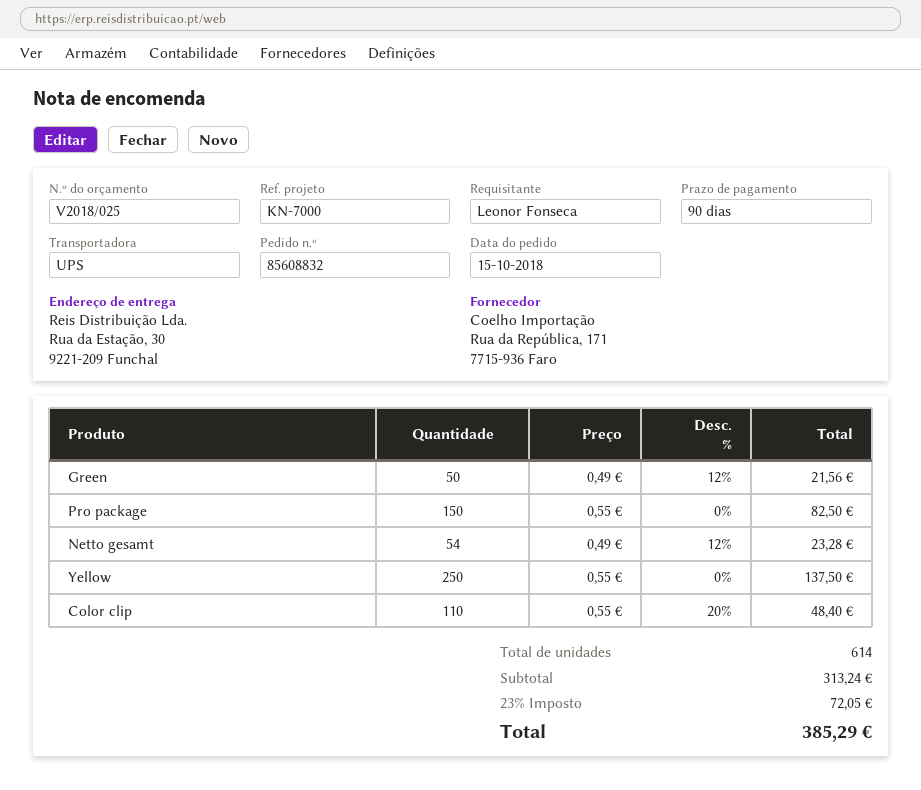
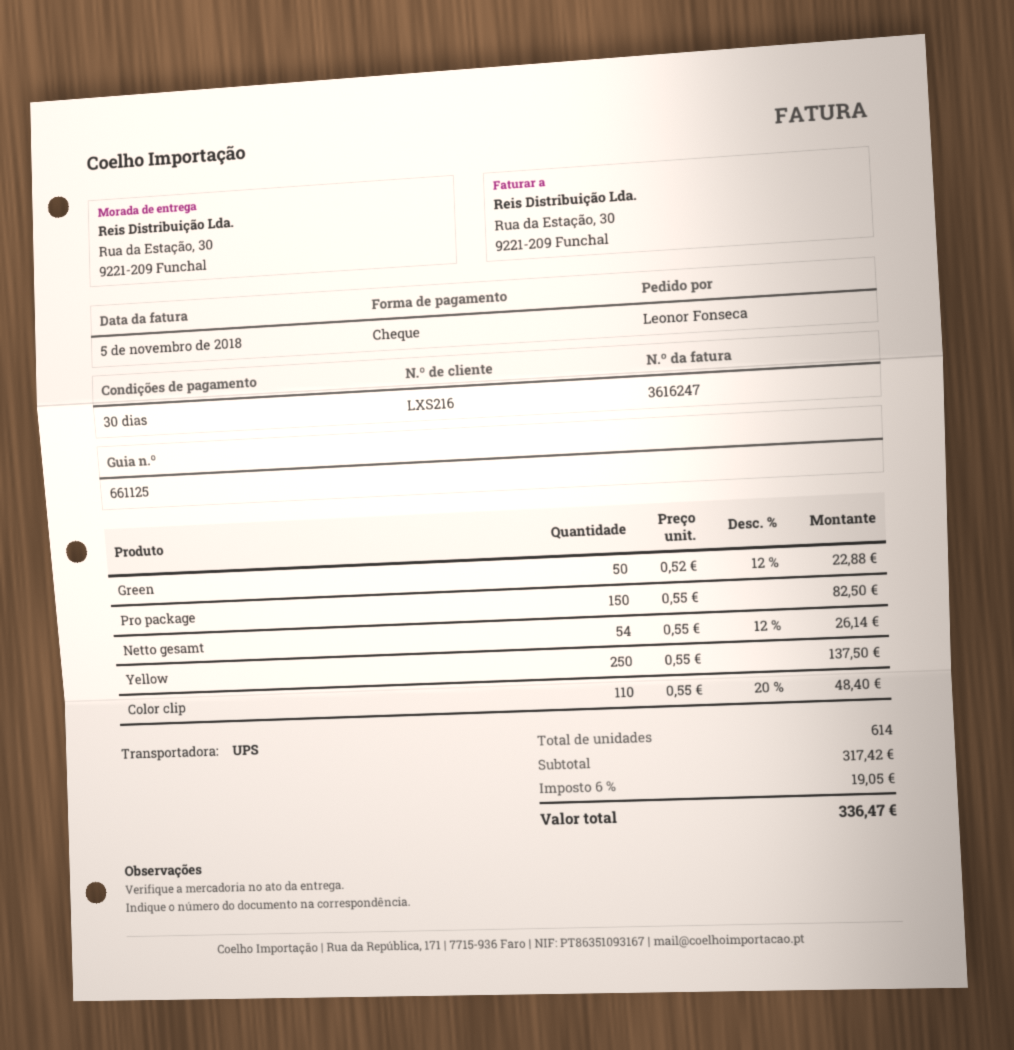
payment terms: 90 days -> 30 days
Green: 50 x 0.49 - 12% = 21.56 -> 50 x 0.52 - 12% = 22.88
Netto gesamt: 54 x 0.49 - 12% = 23.28 -> 54 x 0.55 - 12% = 26.14
subtotal: 313.24 -> 317.42
tax: 23% = 72.05 -> 6% = 19.05
total: 385.29 -> 336.47

